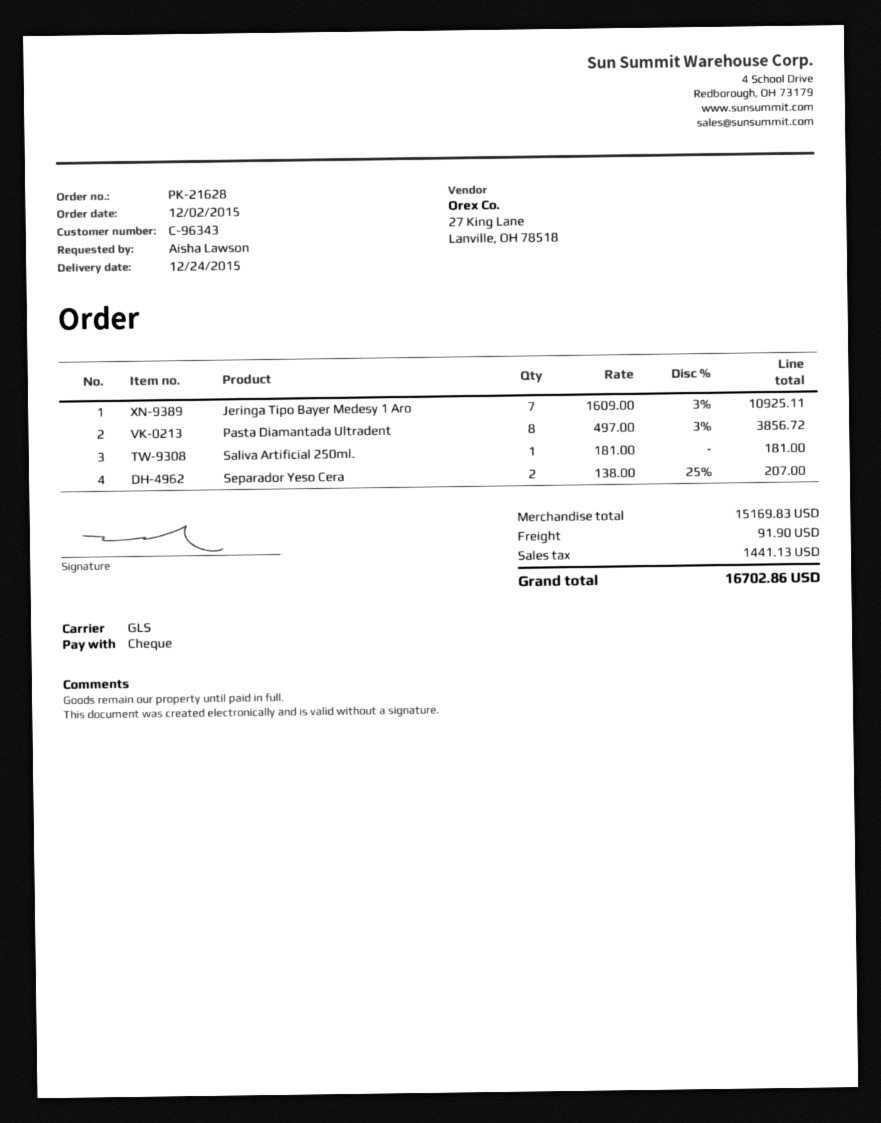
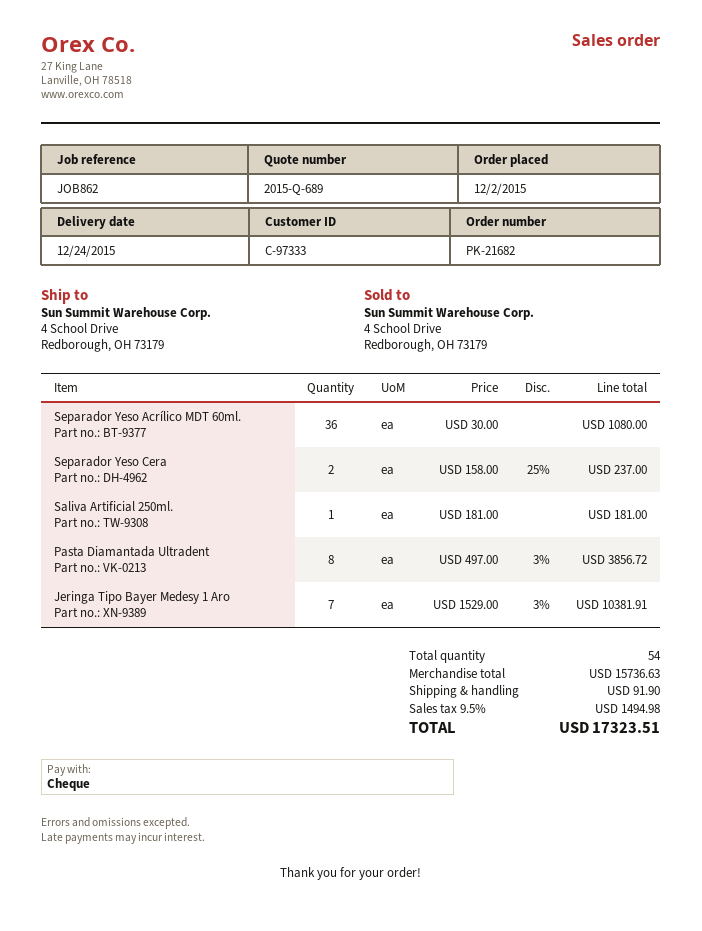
order number: PK-21628 -> PK-21682
customer number: C-96343 -> C-97333
Jeringa Tipo Bayer Medesy 1 Aro: 7 x 1609.00 - 3% = 10925.11 -> 7 x 1529.00 - 3% = 10381.91
Separador Yeso Cera: 2 x 138.00 - 25% = 207.00 -> 2 x 158.00 - 25% = 237.00
Separador Yeso Acrílico MDT 60ml.: none -> 36 x 30.00 = 1080.00
subtotal: 15169.83 -> 15736.63
tax: 1441.13 -> 1494.98
total: 16702.86 -> 17323.51

